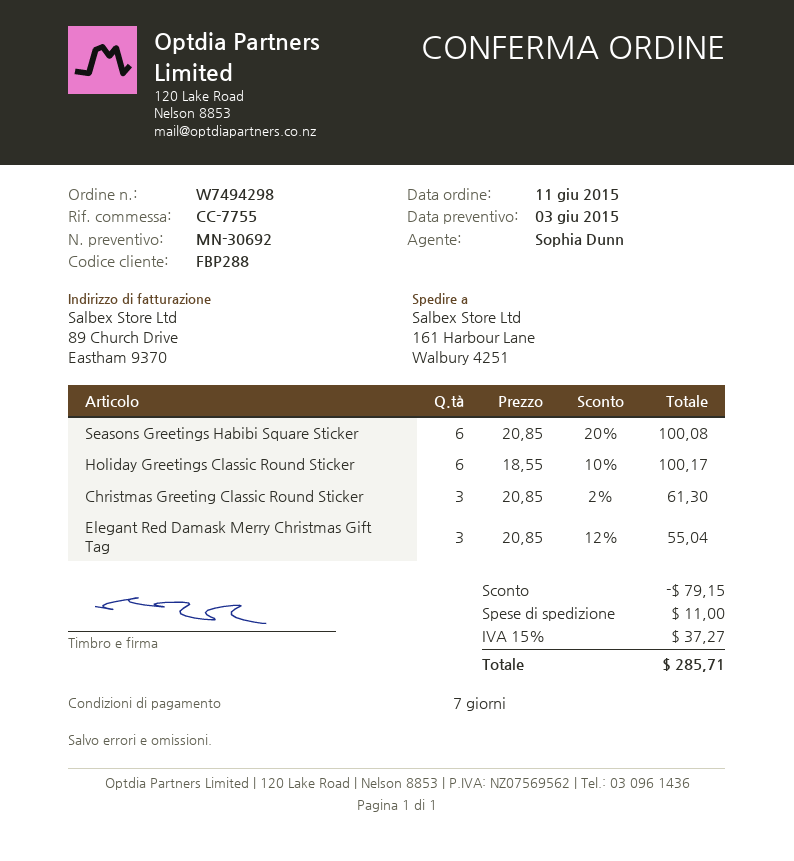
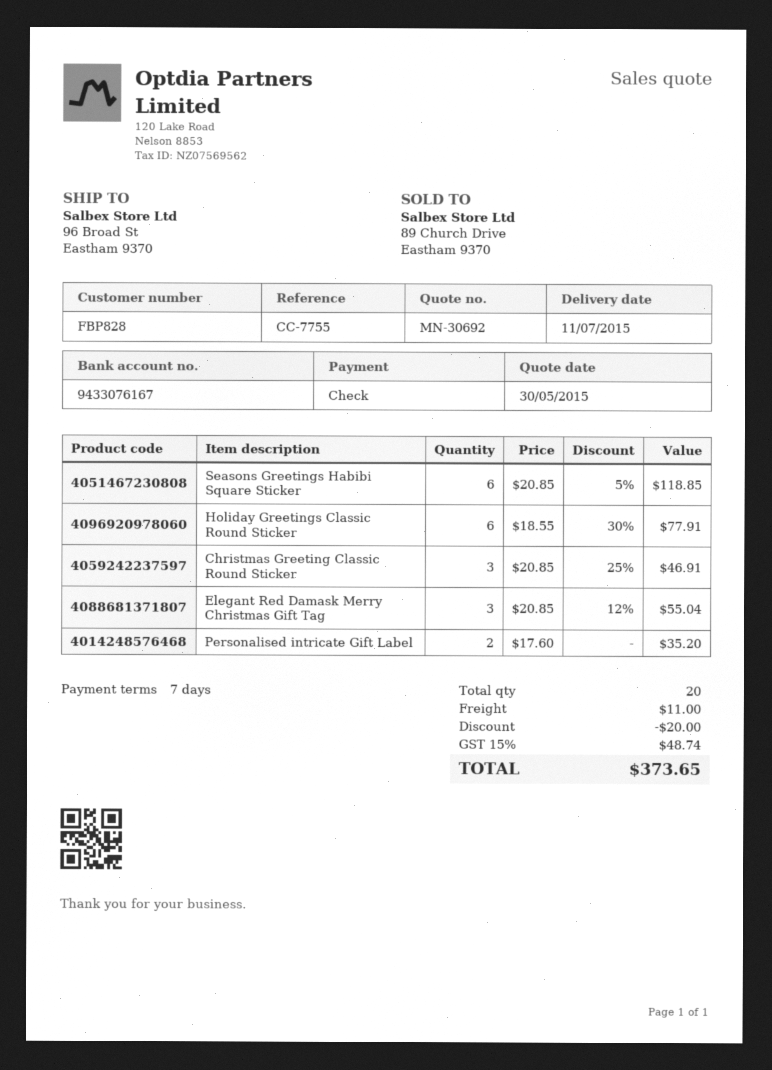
quote date: 2015-06-03 -> 2015-05-30
customer number: FBP288 -> FBP828
ship to: 161 Harbour Lane, Walbury 4251 -> 96 Broad St, Eastham 9370
Seasons Greetings Habibi Square Sticker: 6 x 20.85 - 20% = 100.08 -> 6 x 20.85 - 5% = 118.85
Holiday Greetings Classic Round Sticker: 6 x 18.55 - 10% = 100.17 -> 6 x 18.55 - 30% = 77.91
Christmas Greeting Classic Round Sticker: 3 x 20.85 - 2% = 61.30 -> 3 x 20.85 - 25% = 46.91
Personalised intricate Gift Label: none -> 2 x 17.60 = 35.20
discount: 79.15 -> 20.00
tax: 15% = 37.27 -> 15% = 48.74
total: 285.71 -> 373.65

